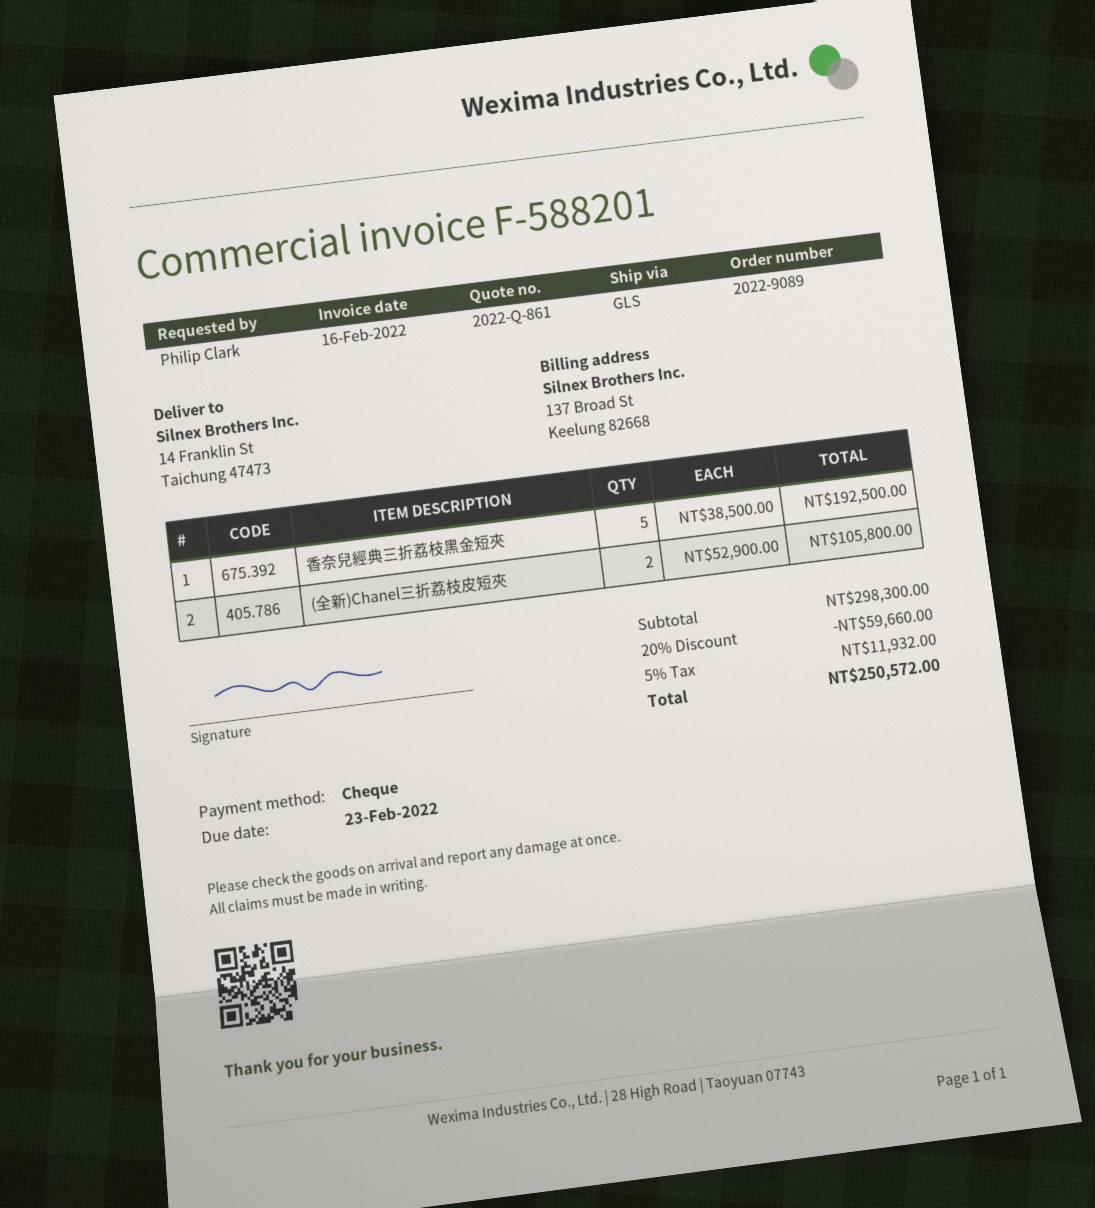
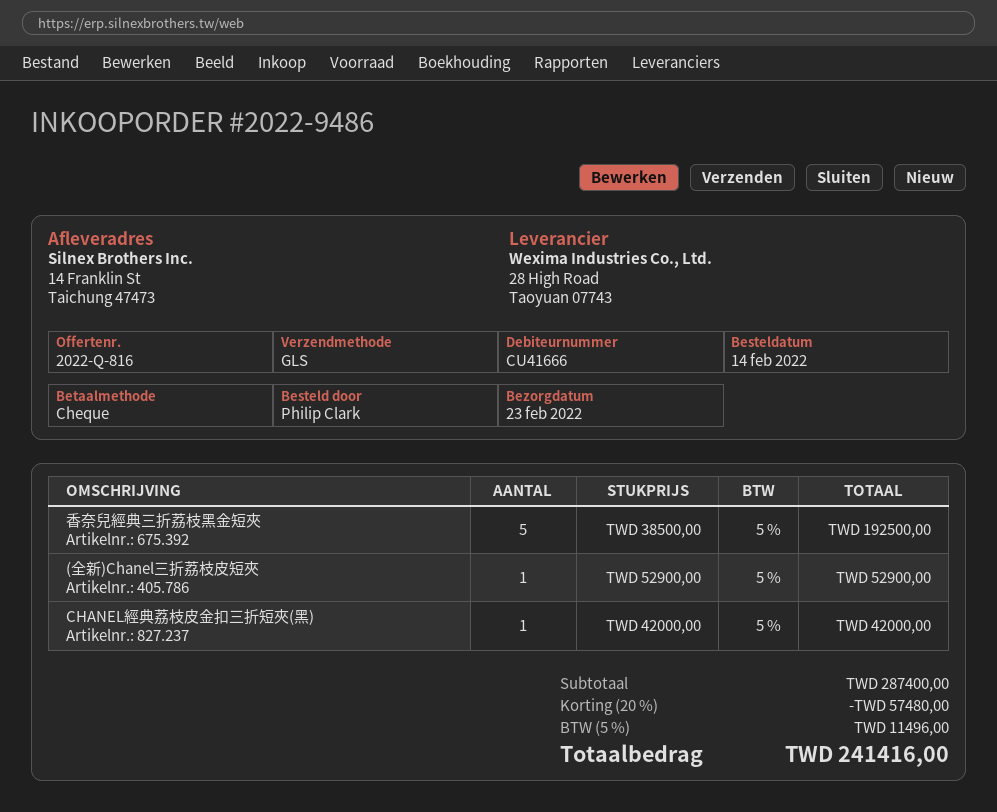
quote number: 2022-Q-861 -> 2022-Q-816
order number: 2022-9089 -> 2022-9486
(全新)Chanel三折荔枝皮短夾: 2 x 52900.00 = 105800.00 -> 1 x 52900.00 = 52900.00
CHANEL經典荔枝皮金扣三折短夾(黑): none -> 1 x 42000.00 = 42000.00
subtotal: 298300.00 -> 287400.00
discount: 20% = 59660.00 -> 20% = 57480.00
tax: 5% = 11932.00 -> 5% = 11496.00
total: 250572.00 -> 241416.00

